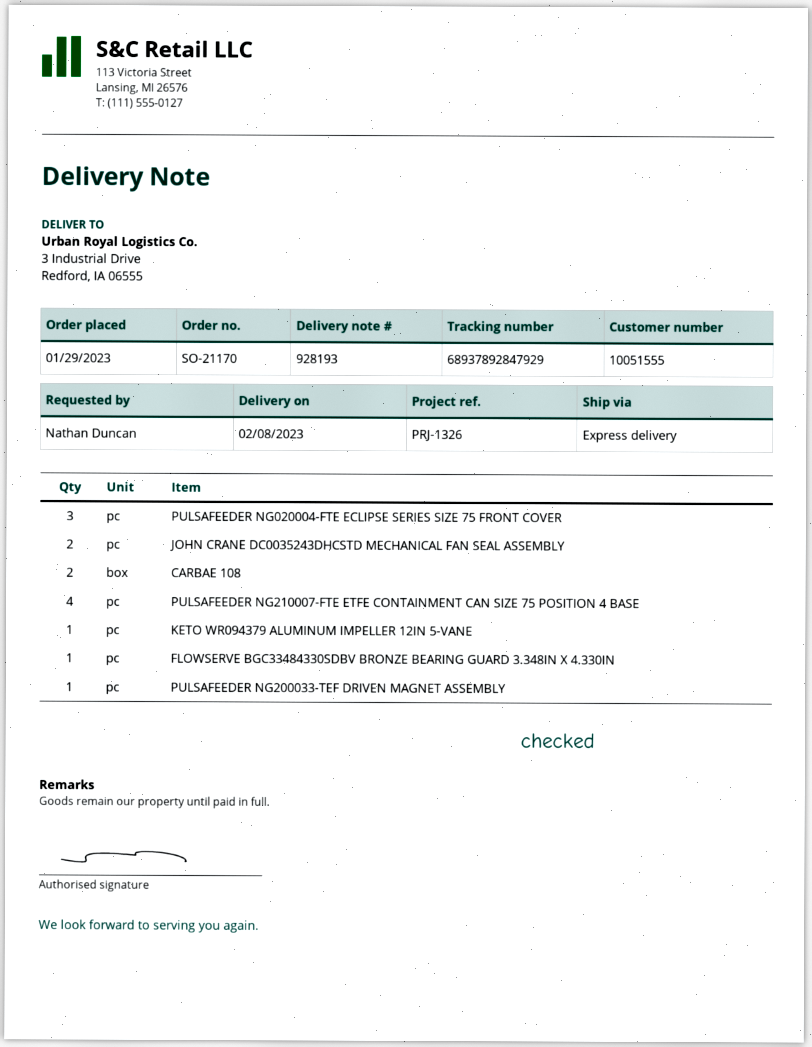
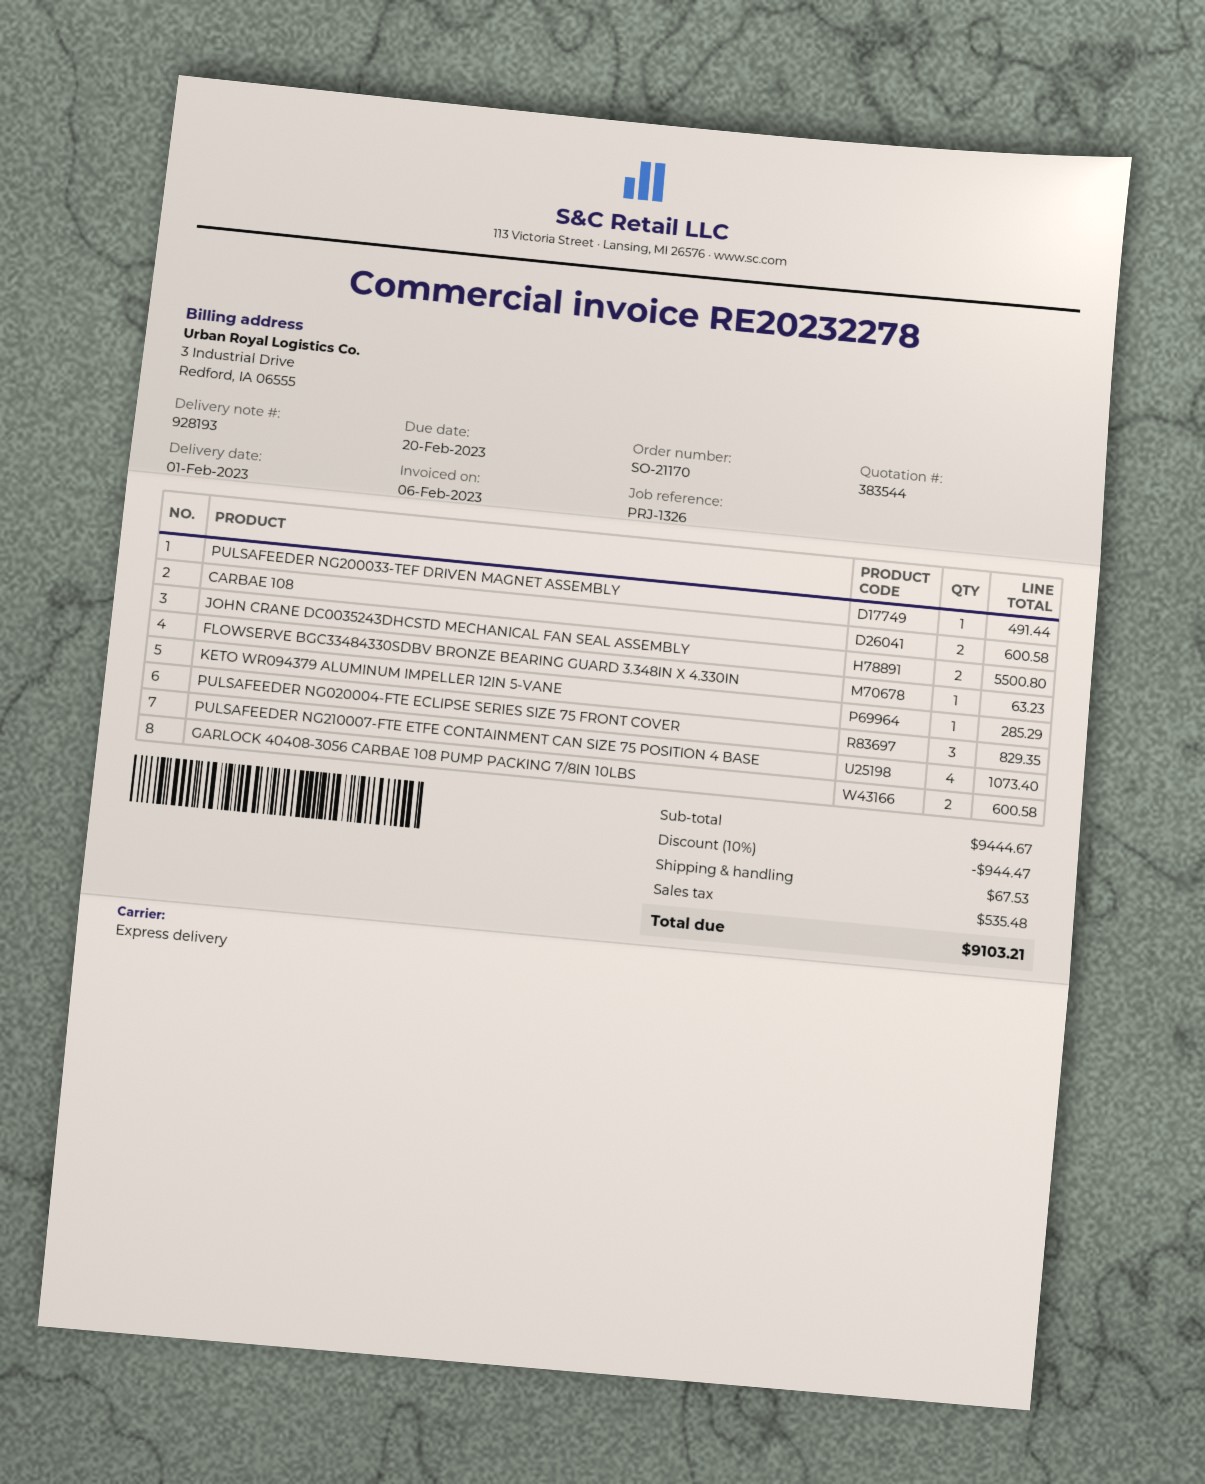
delivery date: 2023-02-08 -> 2023-02-01
GARLOCK 40408-3056 CARBAE 108 PUMP PACKING 7/8IN 10LBS: none -> 2

